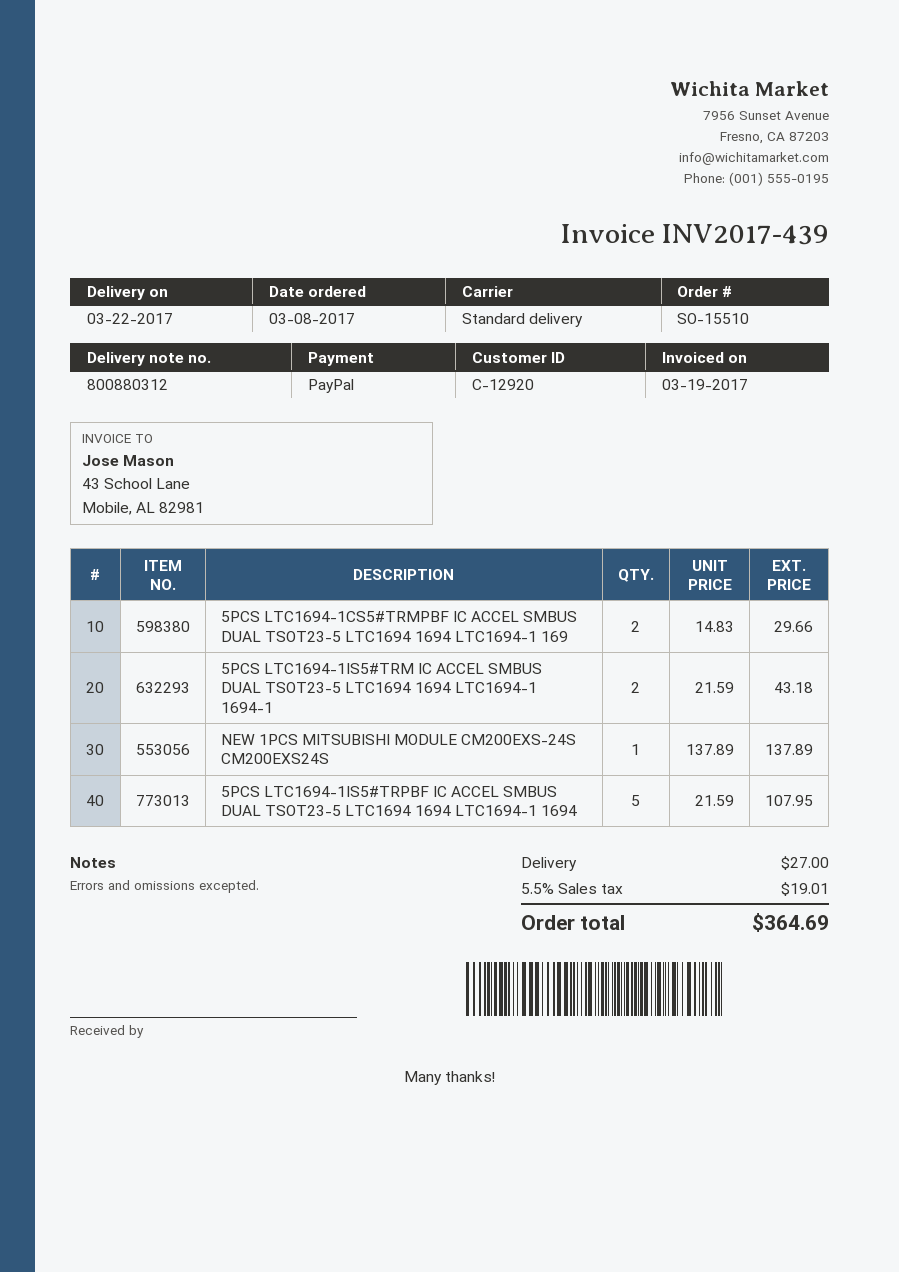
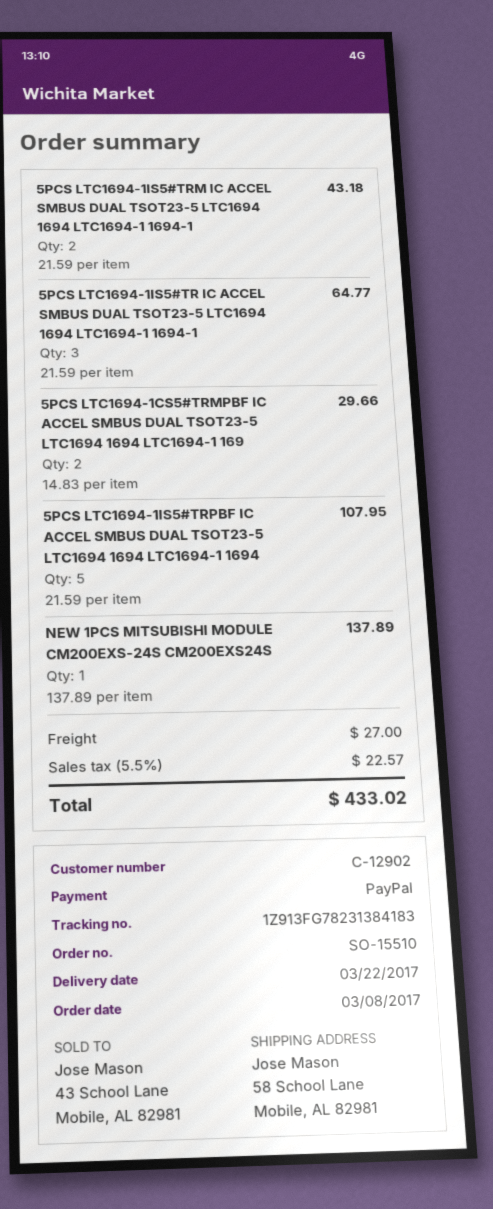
customer number: C-12920 -> C-12902
5PCS LTC1694-1IS5#TR IC ACCEL SMBUS DUAL TSOT23-5 LTC1694 1694 LTC1694-1 1694-1: none -> 3 x 21.59 = 64.77
tax: 5.5% = 19.01 -> 5.5% = 22.57
total: 364.69 -> 433.02

